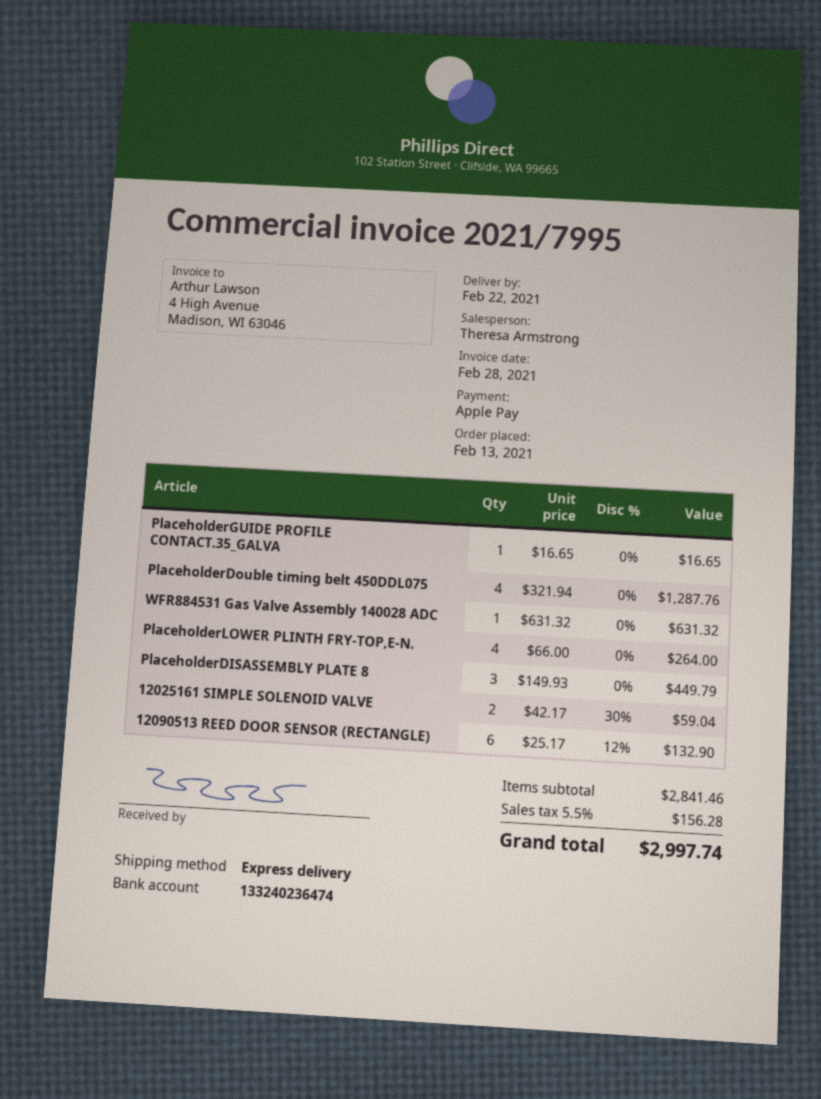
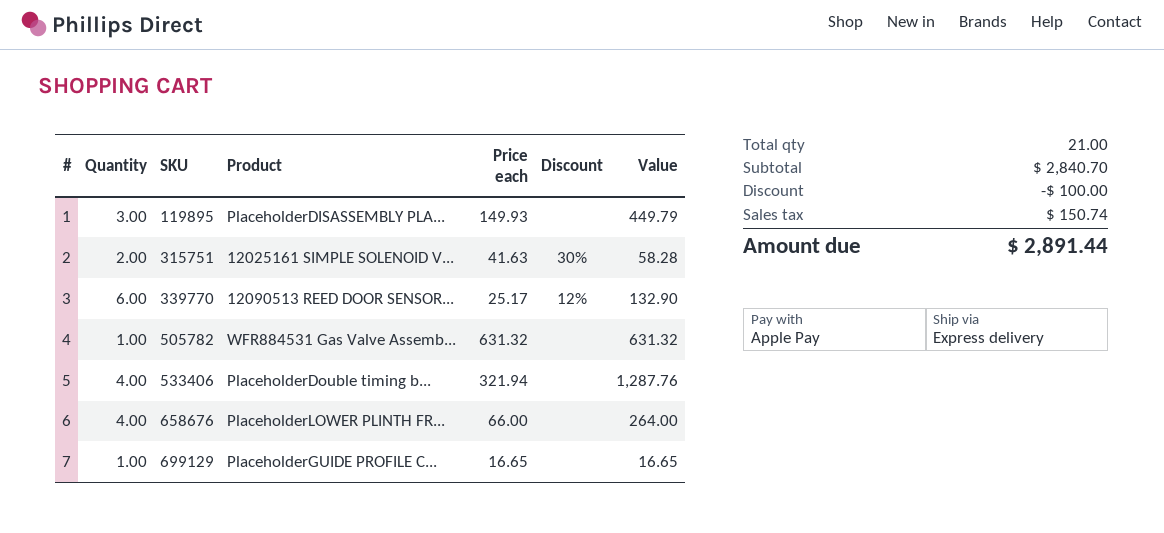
12025161 SIMPLE SOLENOID VALVE: 2 x 42.17 - 30% = 59.04 -> 2 x 41.63 - 30% = 58.28
subtotal: 2841.46 -> 2840.70
discount: none -> 100.00
tax: 156.28 -> 150.74
total: 2997.74 -> 2891.44

